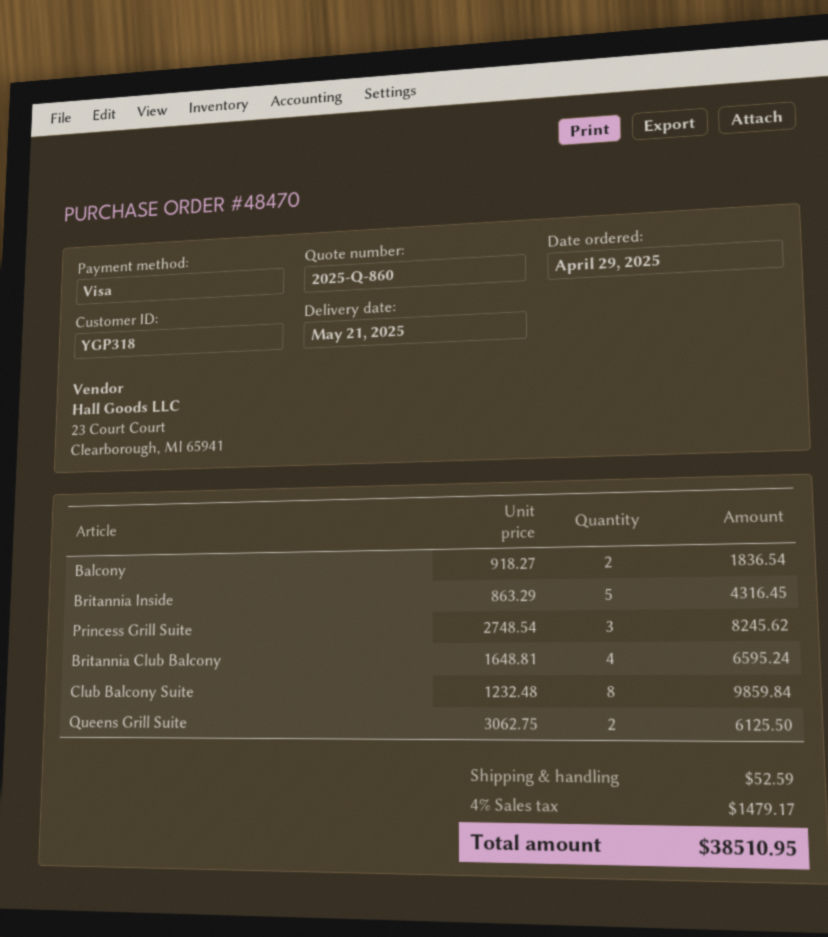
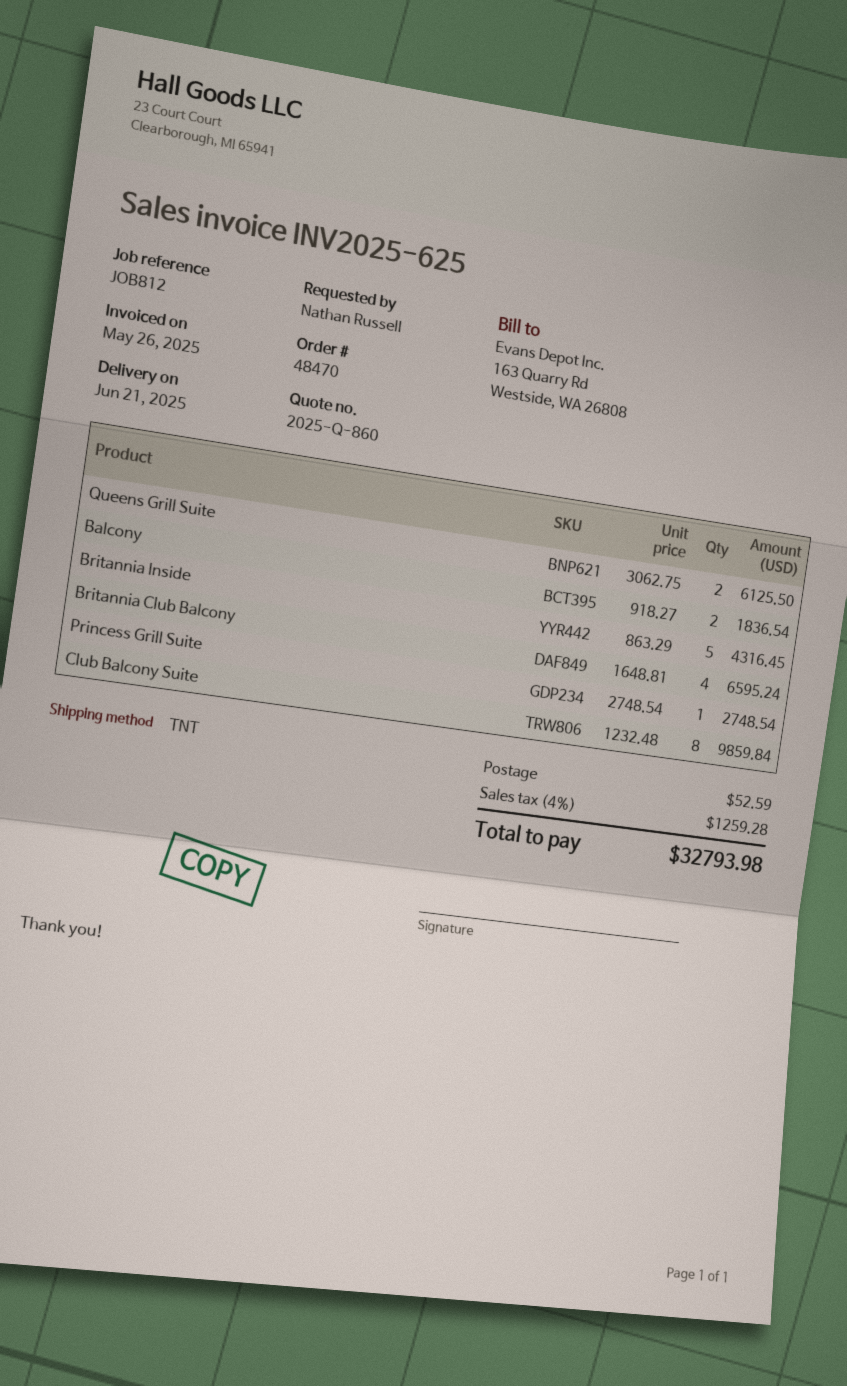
delivery date: 2025-05-21 -> 2025-06-21
Princess Grill Suite: 3 x 2748.54 = 8245.62 -> 1 x 2748.54 = 2748.54
tax: 4% = 1479.17 -> 4% = 1259.28
total: 38510.95 -> 32793.98

